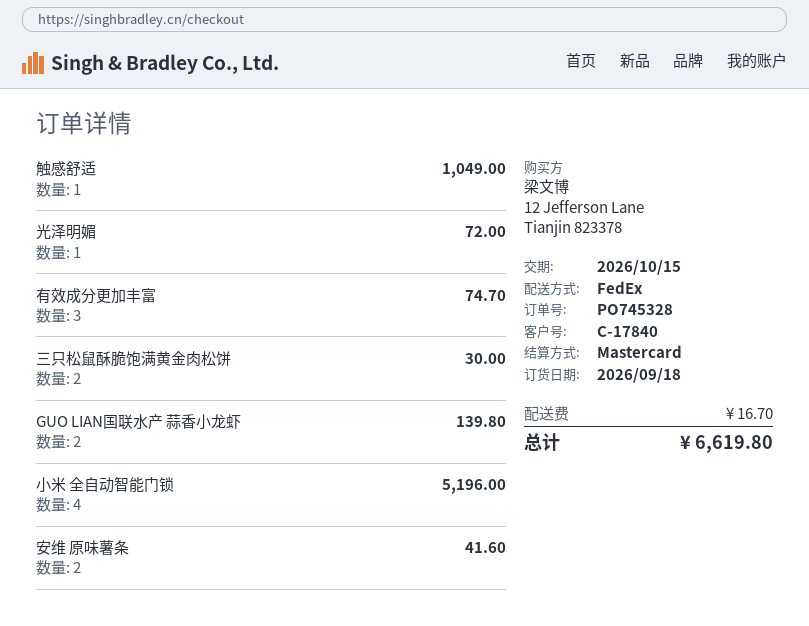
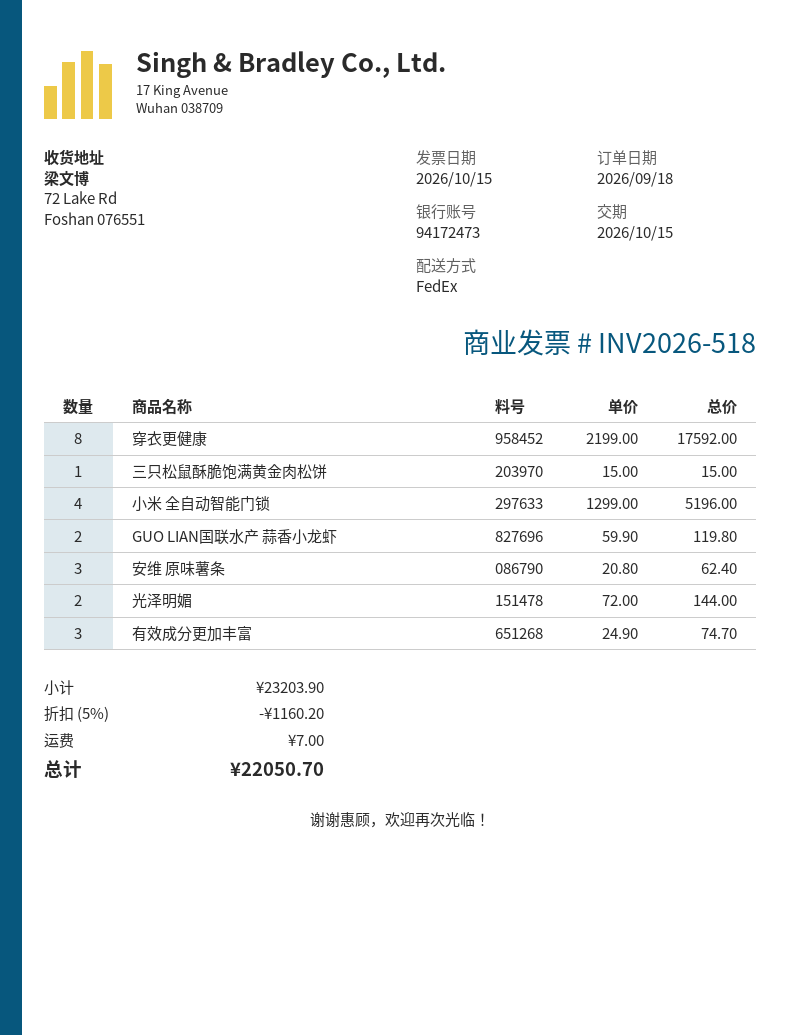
触感舒适: 1 for 1049.00 -> none
光泽明媚: 1 for 72.00 -> 2 for 144.00
三只松鼠酥脆饱满黄金肉松饼: 2 for 30.00 -> 1 for 15.00
GUO LIAN国联水产 蒜香小龙虾: 2 for 139.80 -> 2 for 119.80
安维 原味薯条: 2 for 41.60 -> 3 for 62.40
穿衣更健康: none -> 8 for 17592.00
discount: none -> 5% = 1160.20
shipping: 16.70 -> 7.00
total: 6619.80 -> 22050.70

